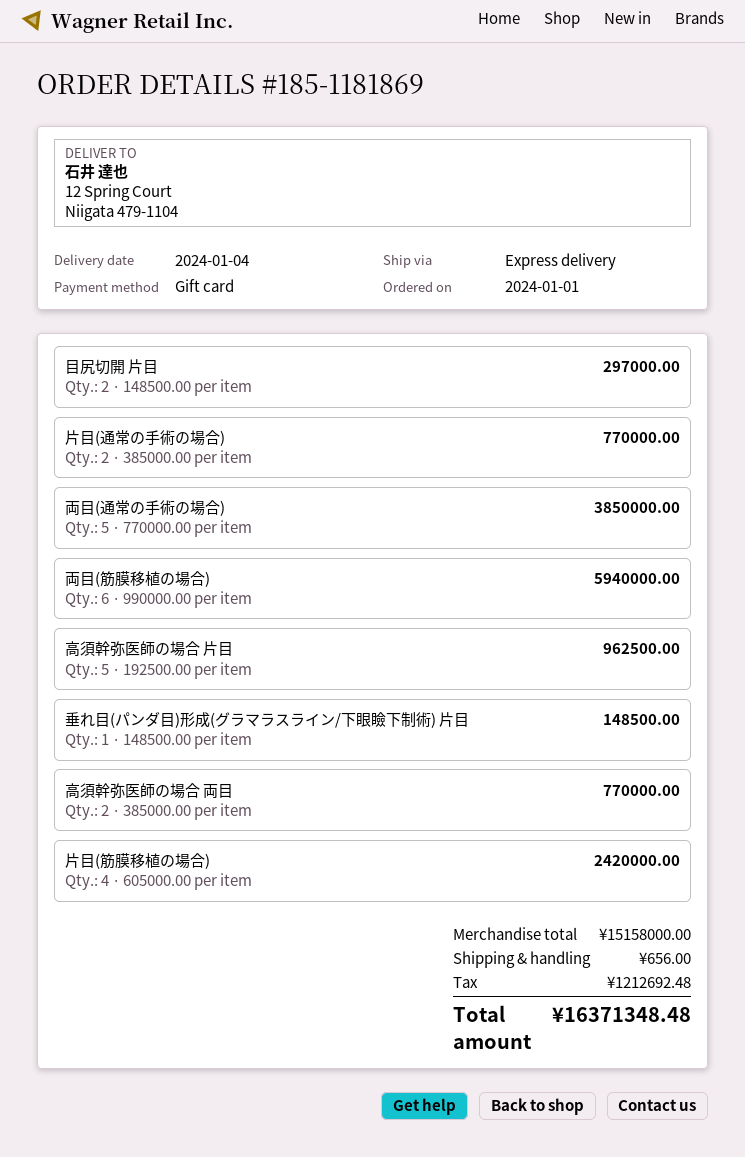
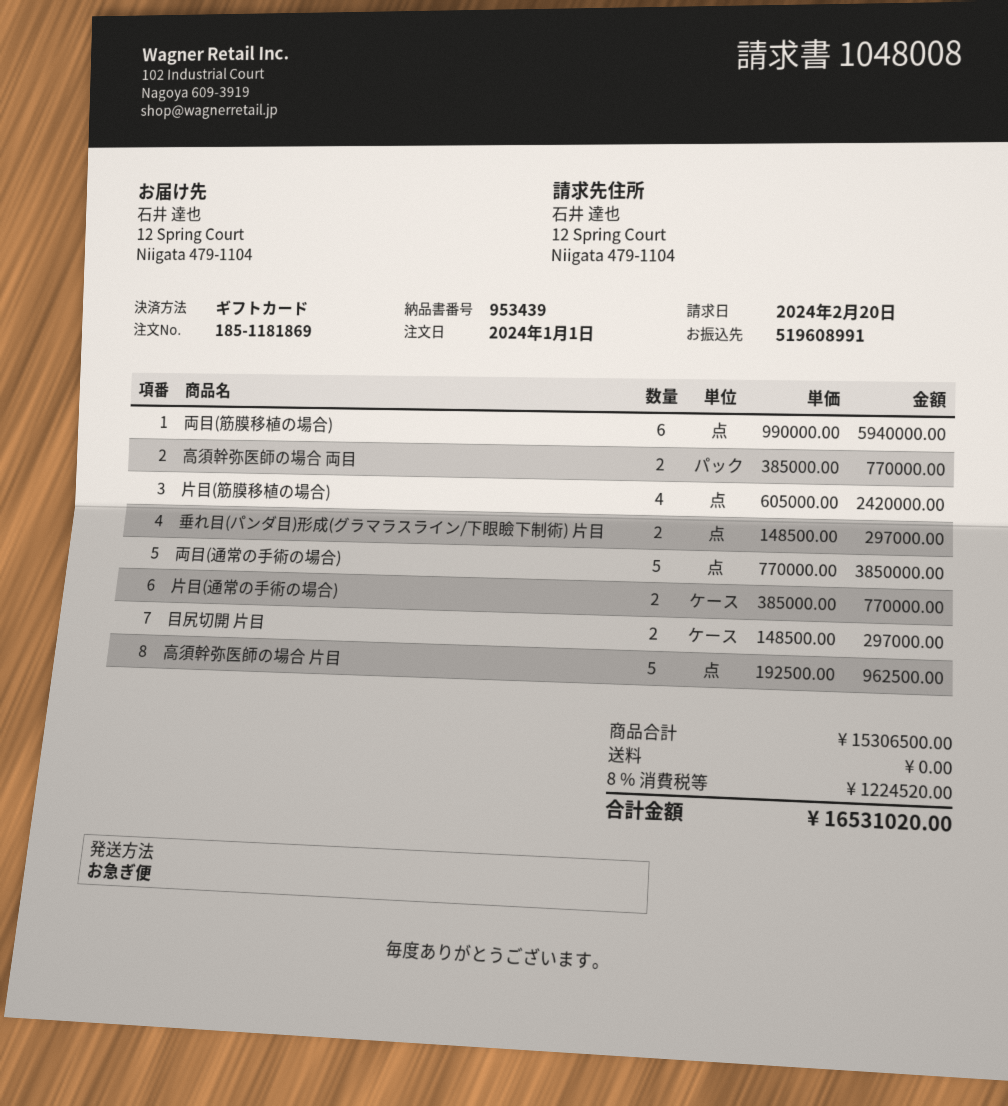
垂れ目(パンダ目)形成(グラマラスライン/下眼瞼下制術) 片目: 1 x 148500.00 = 148500.00 -> 2 x 148500.00 = 297000.00
subtotal: 15158000.00 -> 15306500.00
shipping: 656.00 -> 0.00
tax: 1212692.48 -> 1224520.00
total: 16371348.48 -> 16531020.00

